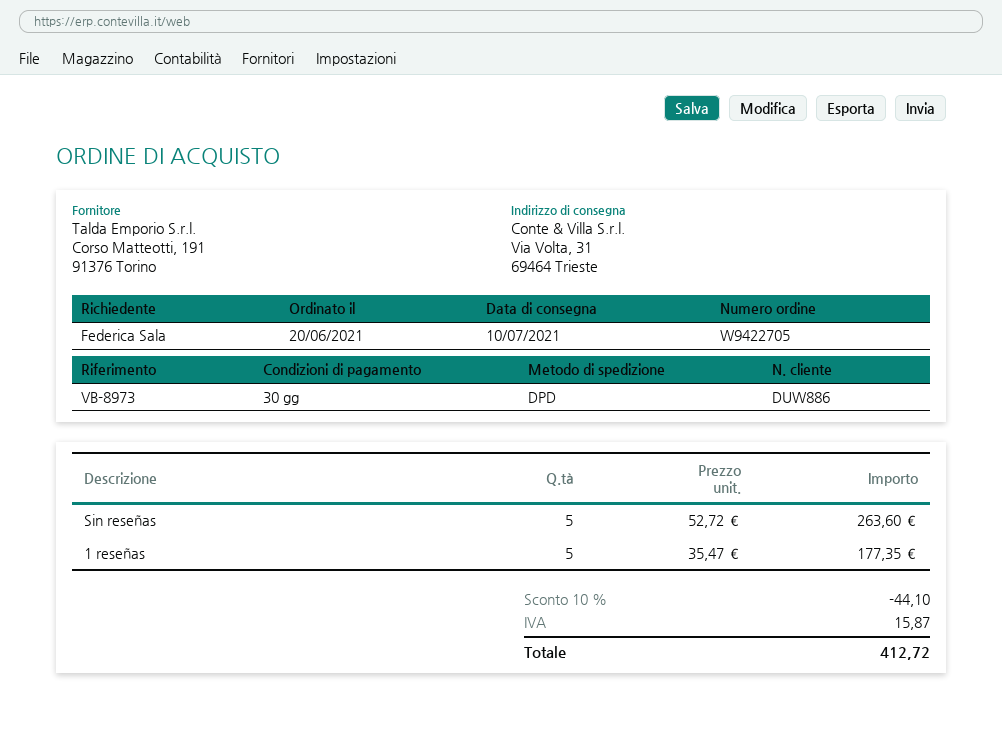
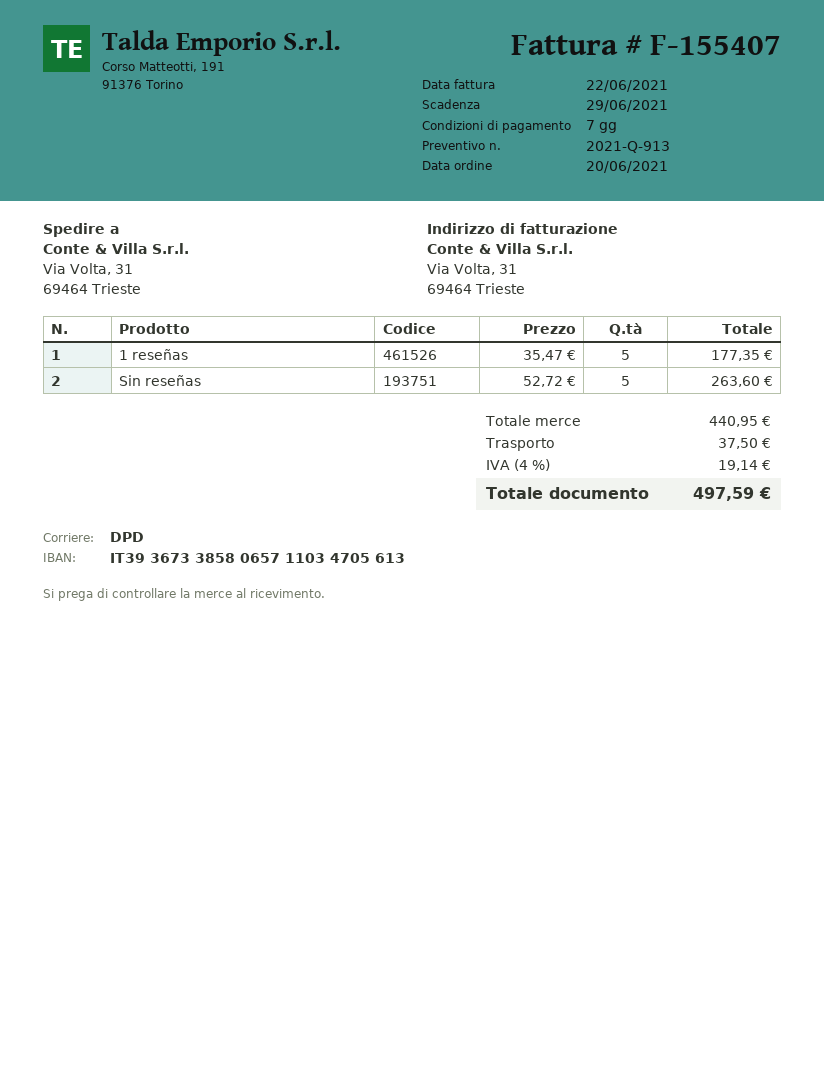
payment terms: 30 days -> 7 days
discount: 10% = 44.10 -> none
shipping: none -> 37.50
tax: 15.87 -> 19.14
total: 412.72 -> 497.59

